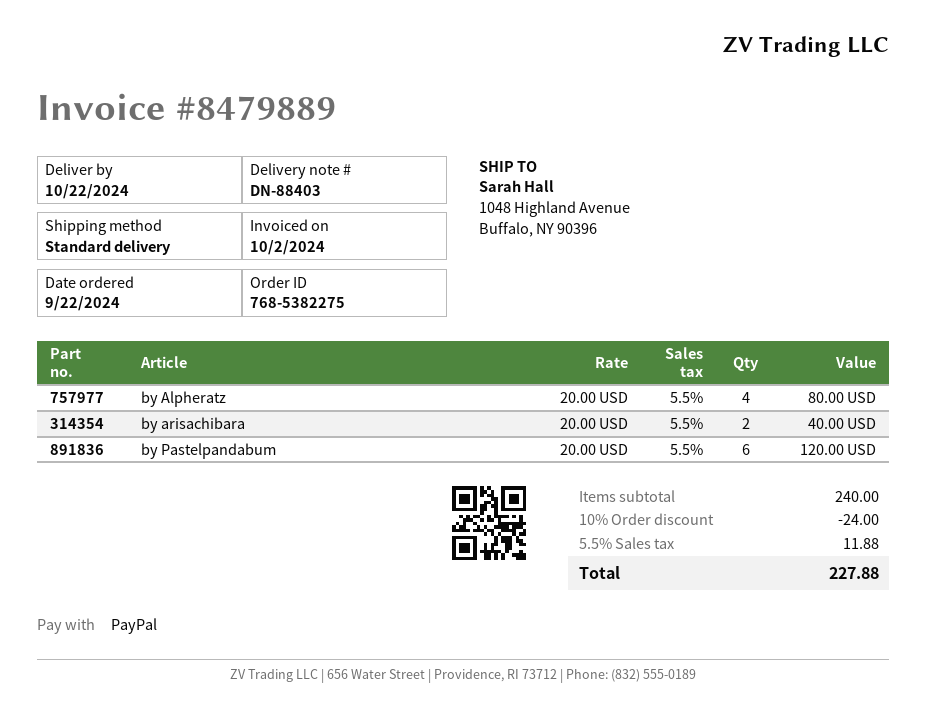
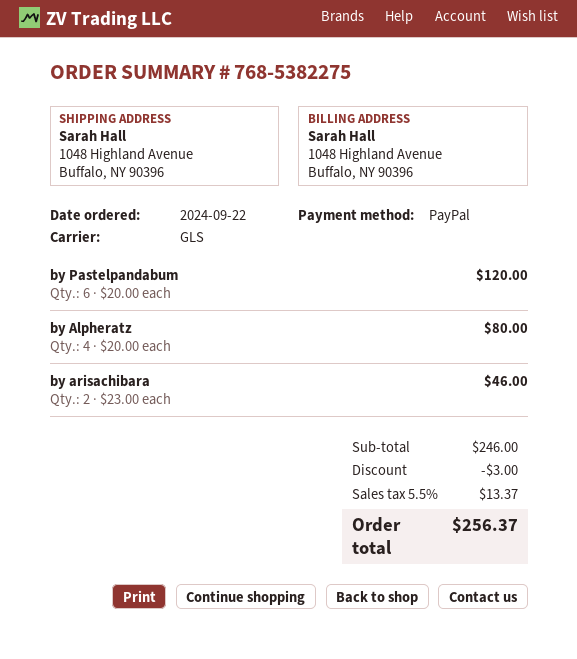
shipping method: standard -> GLS
by arisachibara: 2 x 20.00 = 40.00 -> 2 x 23.00 = 46.00
subtotal: 240.00 -> 246.00
discount: 24.00 -> 3.00
tax: 5.5% = 11.88 -> 5.5% = 13.37
total: 227.88 -> 256.37

